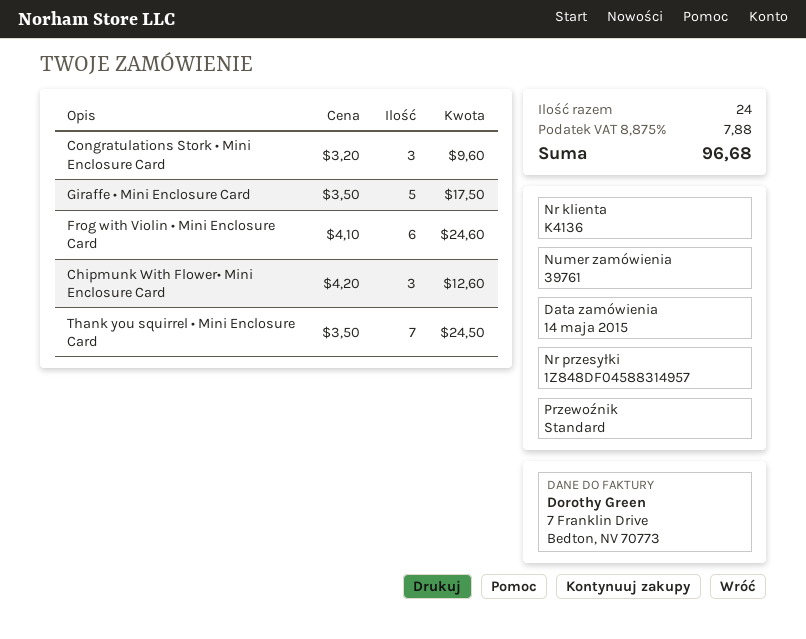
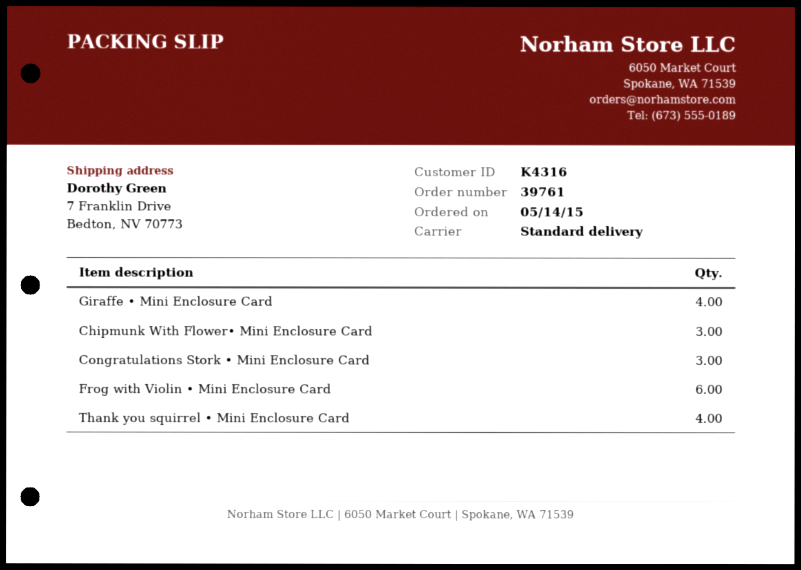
customer number: K4136 -> K4316
Giraffe • Mini Enclosure Card: 5 -> 4
Thank you squirrel • Mini Enclosure Card: 7 -> 4

